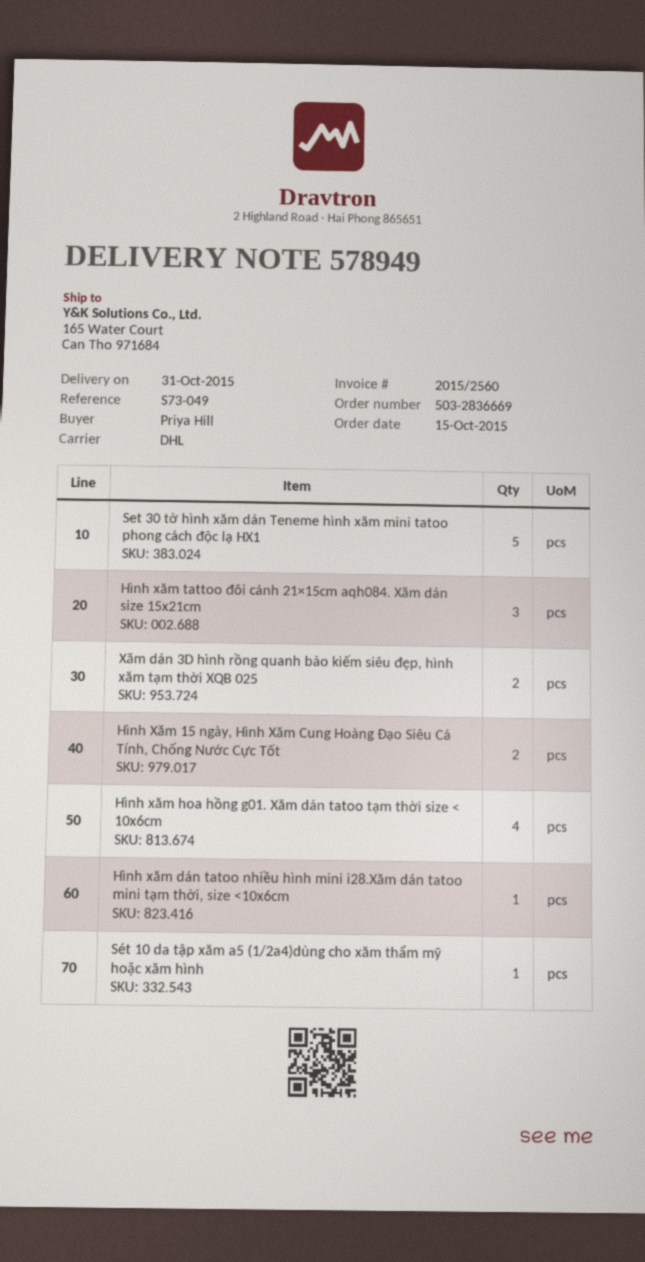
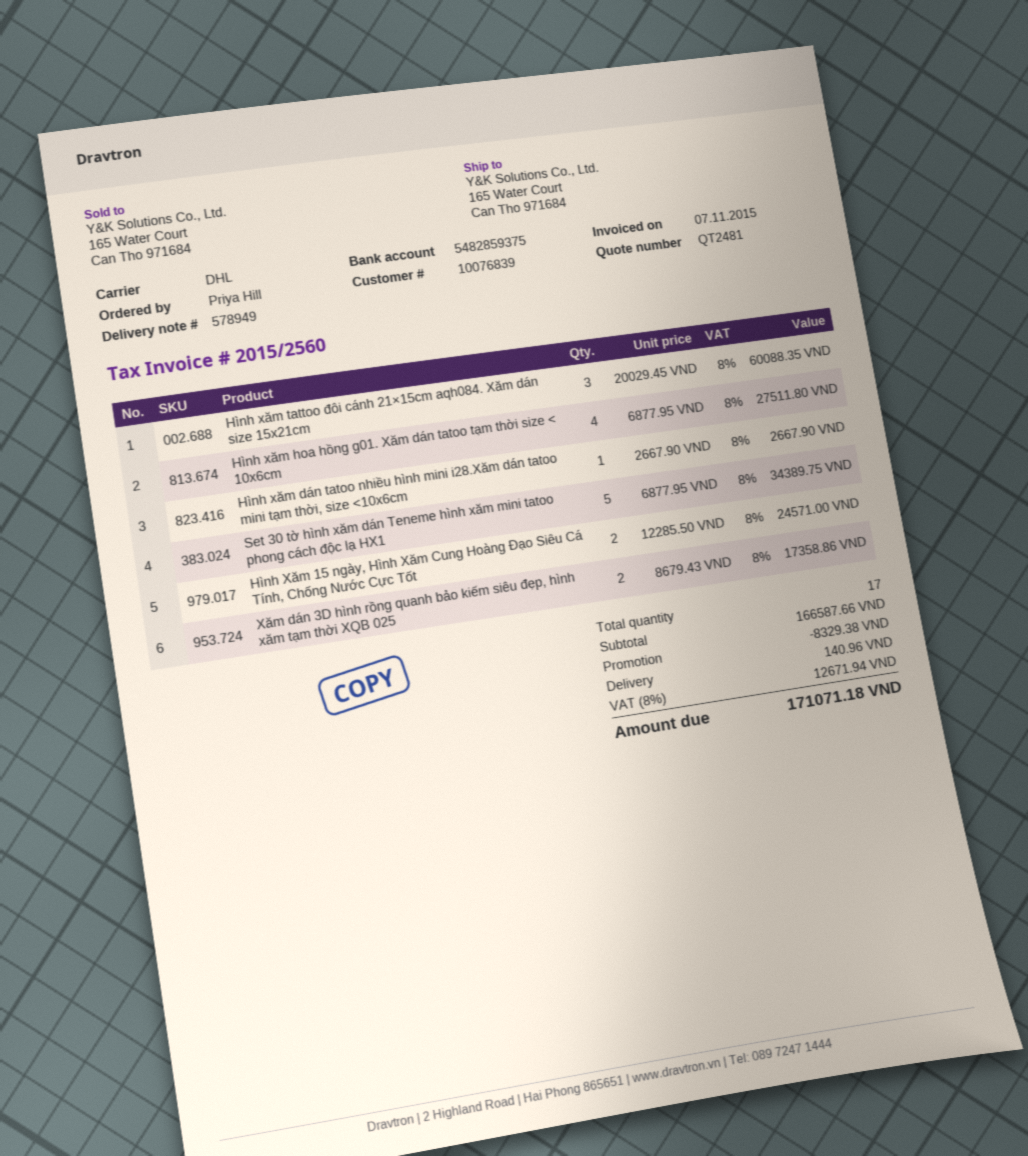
Sét 10 da tập xăm a5 (1/2a4)dùng cho xăm thẩm mỹ hoặc xăm hình: 1 -> none

